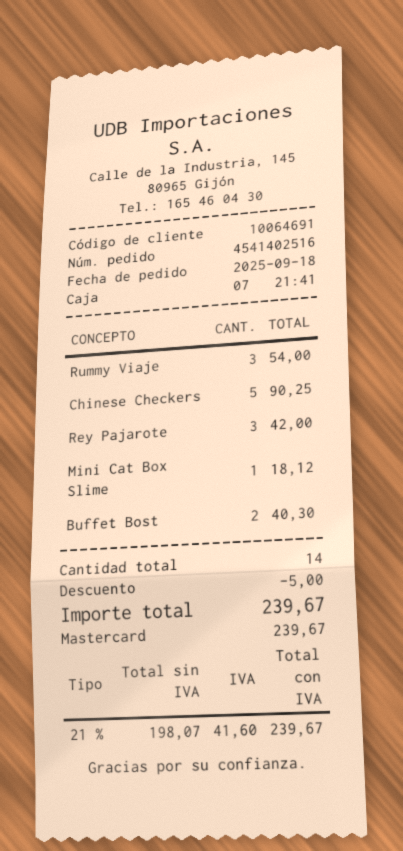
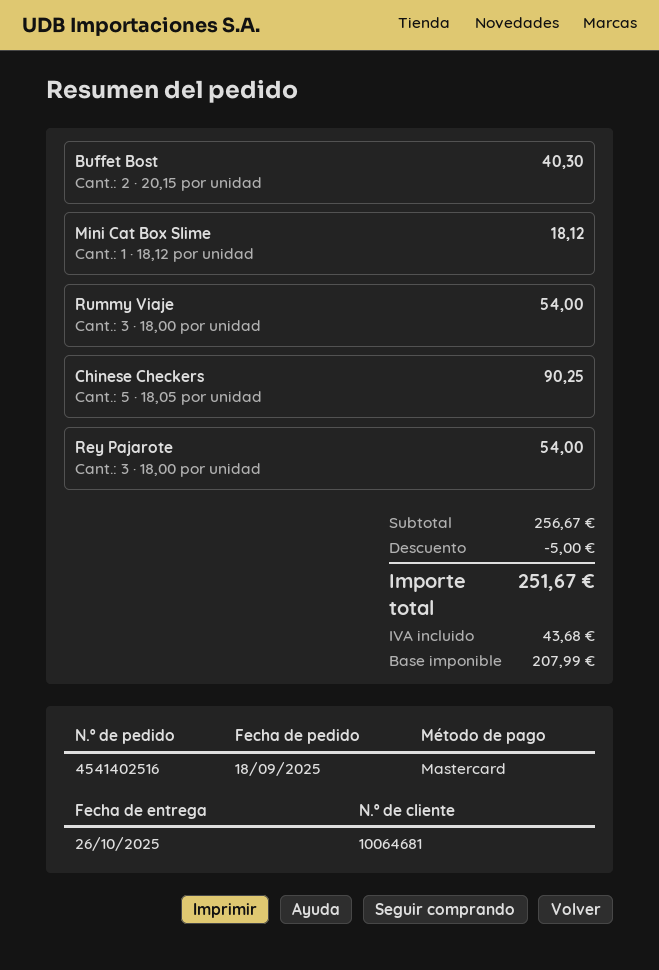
customer number: 10064691 -> 10064681
Rey Pajarote: 3 for 42.00 -> 3 for 54.00
net: 198.07 -> 207.99
tax: 41.60 -> 43.68
total: 239.67 -> 251.67

